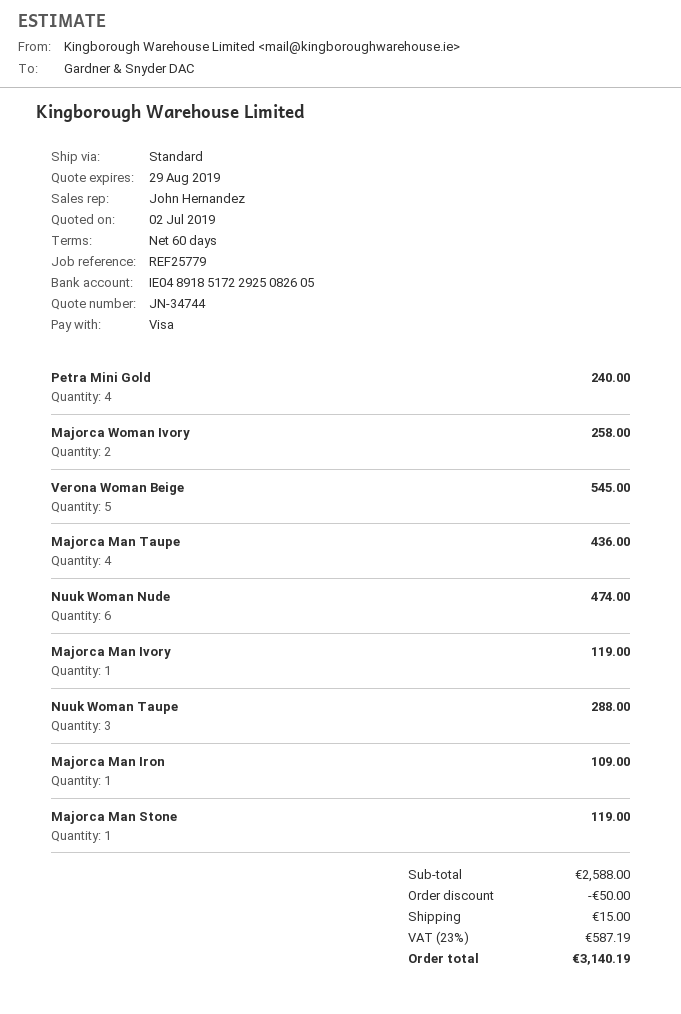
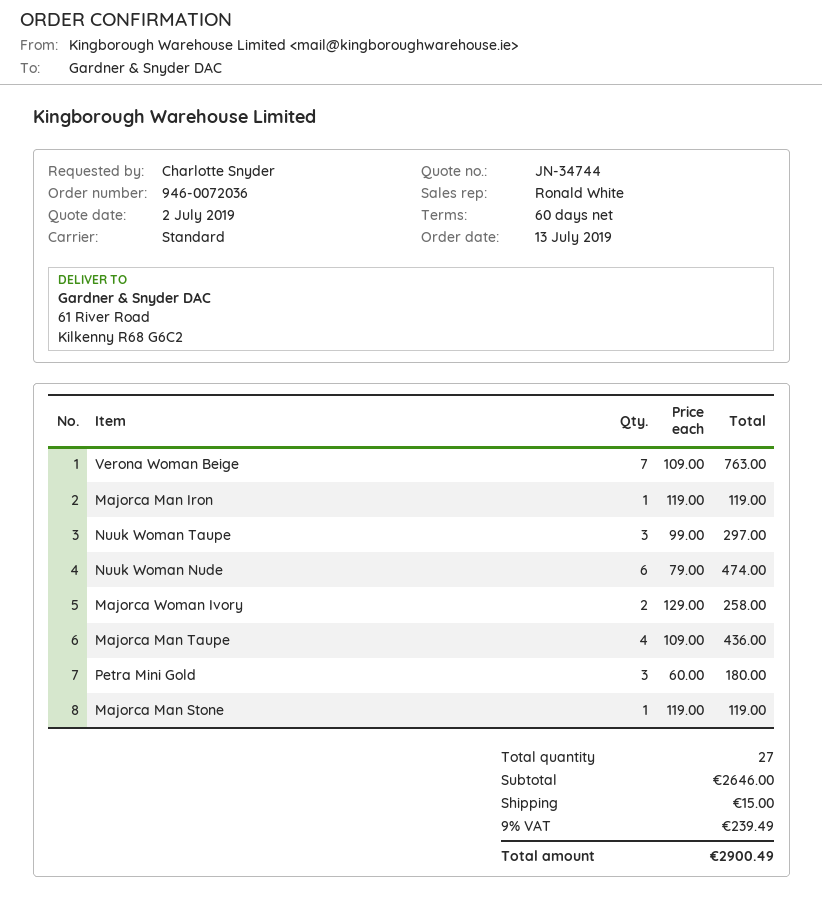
sales rep: John Hernandez -> Ronald White
Petra Mini Gold: 4 for 240.00 -> 3 for 180.00
Verona Woman Beige: 5 for 545.00 -> 7 for 763.00
Majorca Man Ivory: 1 for 119.00 -> none
Nuuk Woman Taupe: 3 for 288.00 -> 3 for 297.00
Majorca Man Iron: 1 for 109.00 -> 1 for 119.00
subtotal: 2588.00 -> 2646.00
discount: 50.00 -> none
tax: 23% = 587.19 -> 9% = 239.49
total: 3140.19 -> 2900.49

